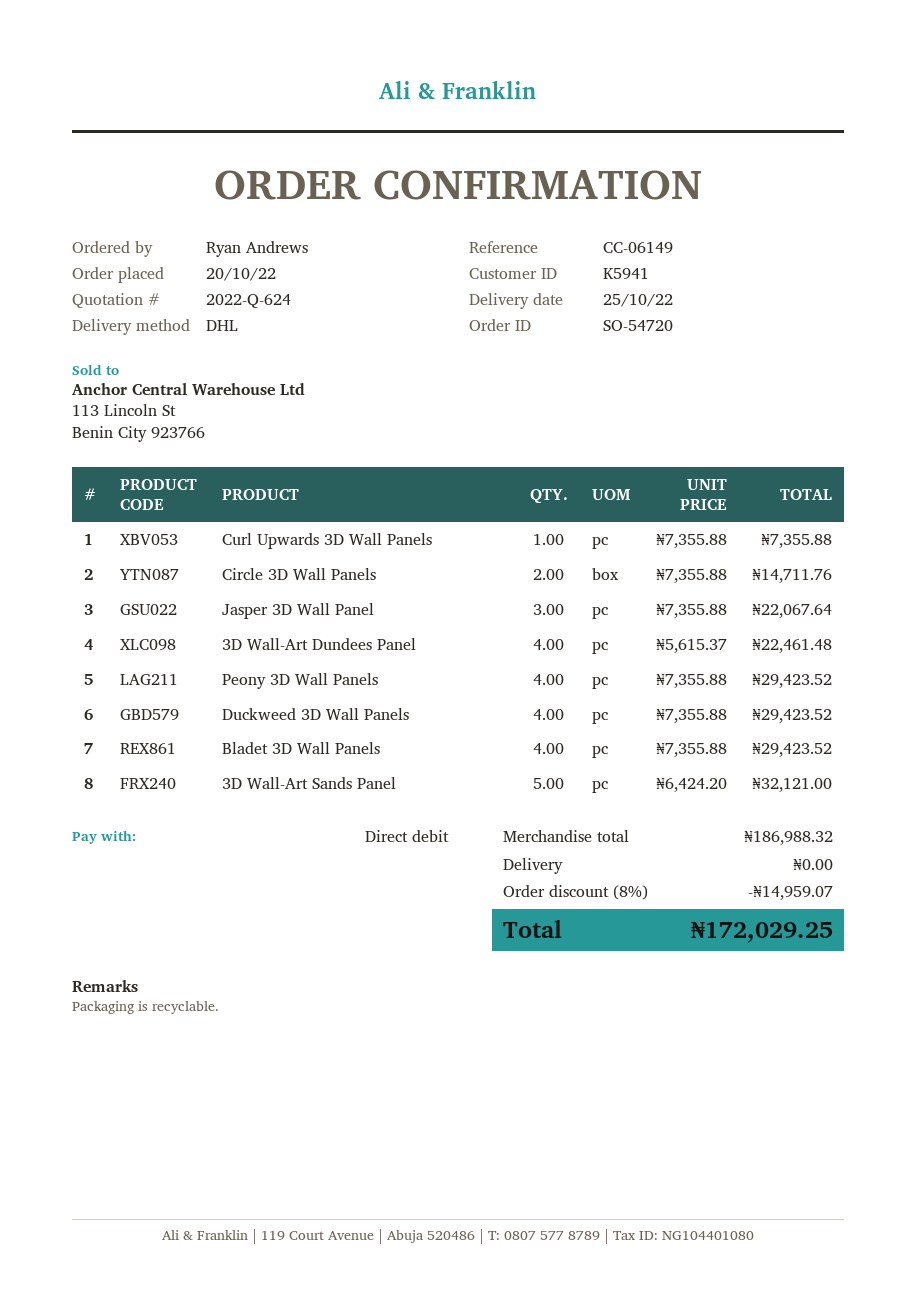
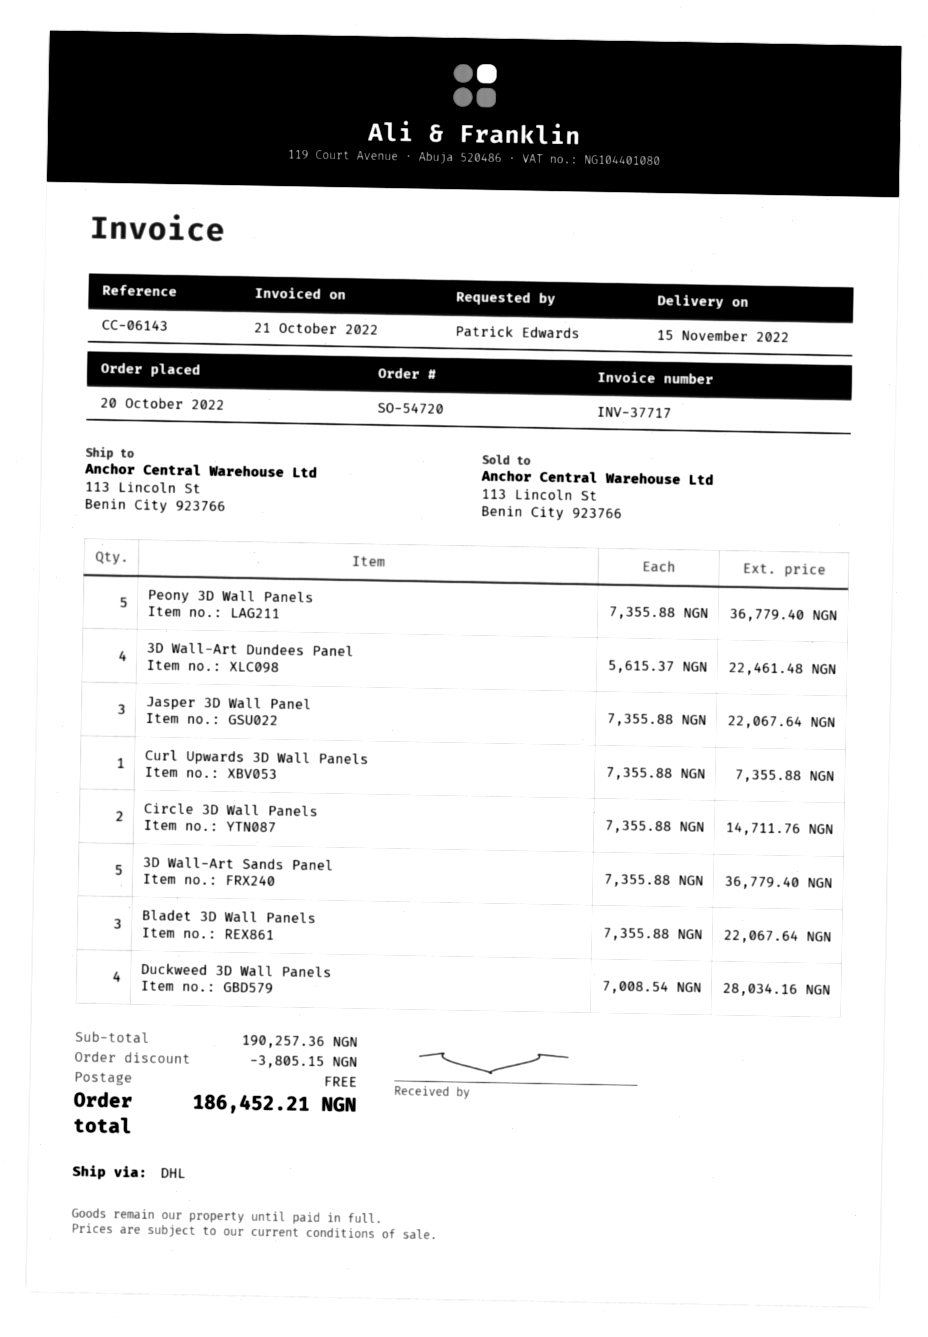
delivery date: 2022-10-25 -> 2022-11-15
reference: CC-06149 -> CC-06143
ordered by: Ryan Andrews -> Patrick Edwards
Peony 3D Wall Panels: 4 x 7355.88 = 29423.52 -> 5 x 7355.88 = 36779.40
Duckweed 3D Wall Panels: 4 x 7355.88 = 29423.52 -> 4 x 7008.54 = 28034.16
Bladet 3D Wall Panels: 4 x 7355.88 = 29423.52 -> 3 x 7355.88 = 22067.64
3D Wall-Art Sands Panel: 5 x 6424.20 = 32121.00 -> 5 x 7355.88 = 36779.40
subtotal: 186988.32 -> 190257.36
discount: 14959.07 -> 3805.15
total: 172029.25 -> 186452.21

